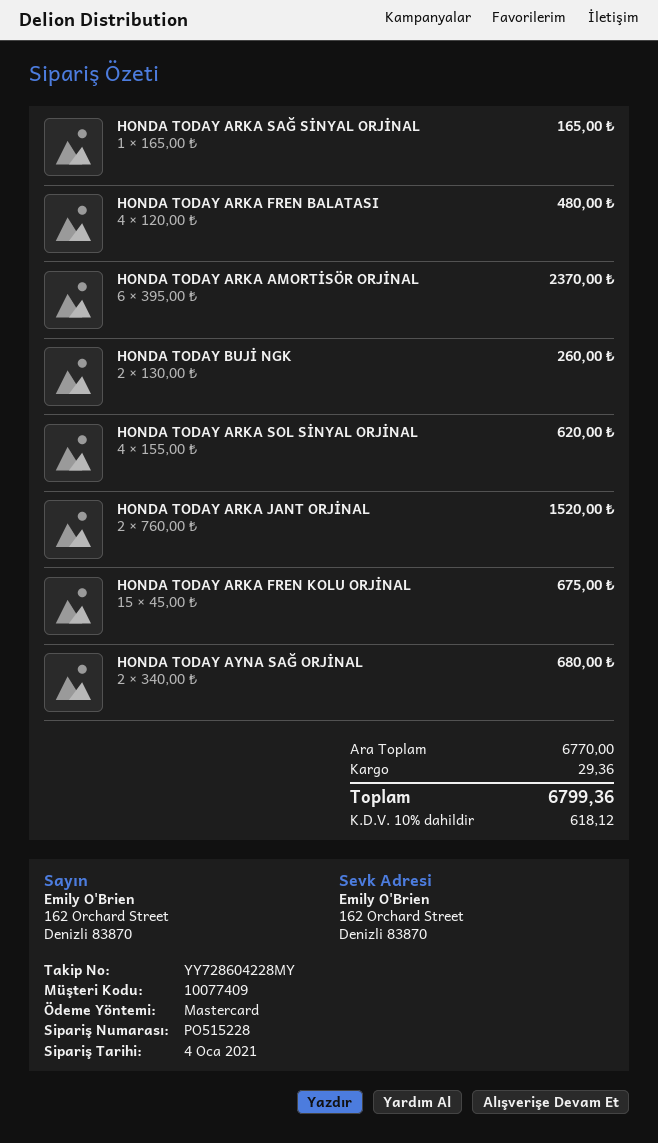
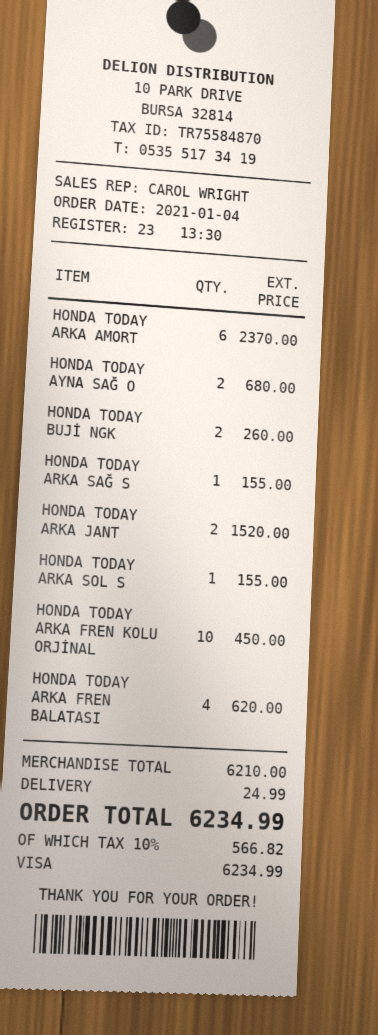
payment method: Mastercard -> Visa
HONDA TODAY ARKA SAĞ SİNYAL ORJİNAL: 1 for 165.00 -> 1 for 155.00
HONDA TODAY ARKA FREN BALATASI: 4 for 480.00 -> 4 for 620.00
HONDA TODAY ARKA SOL SİNYAL ORJİNAL: 4 for 620.00 -> 1 for 155.00
HONDA TODAY ARKA FREN KOLU ORJİNAL: 15 for 675.00 -> 10 for 450.00
subtotal: 6770.00 -> 6210.00
shipping: 29.36 -> 24.99
tax: 10% = 618.12 -> 10% = 566.82
total: 6799.36 -> 6234.99

